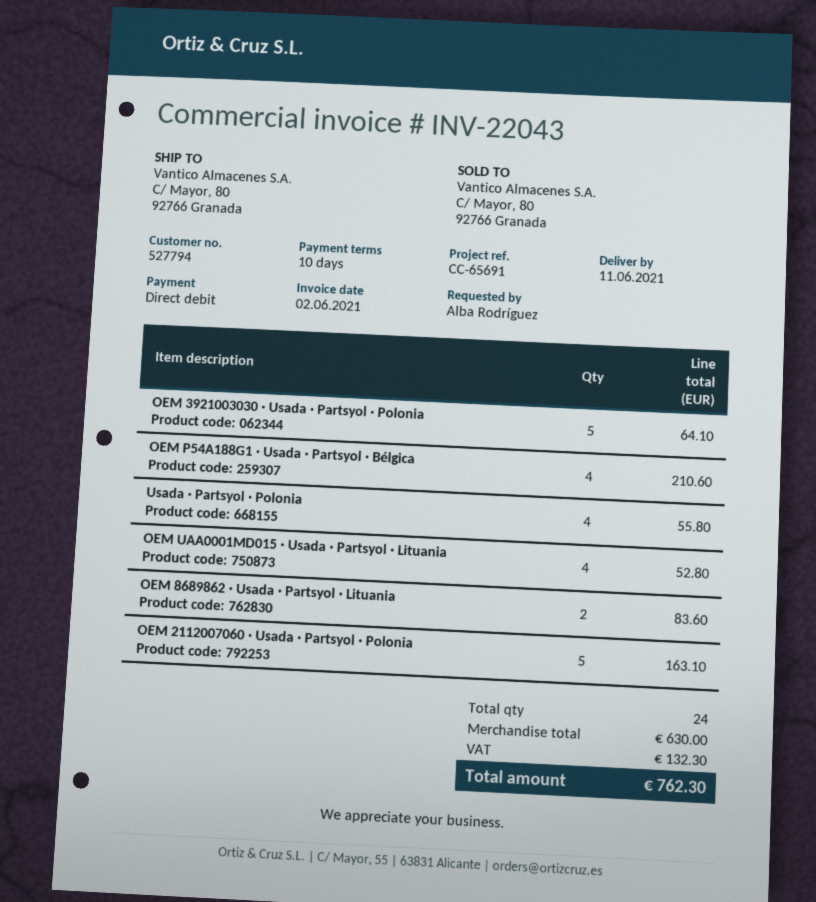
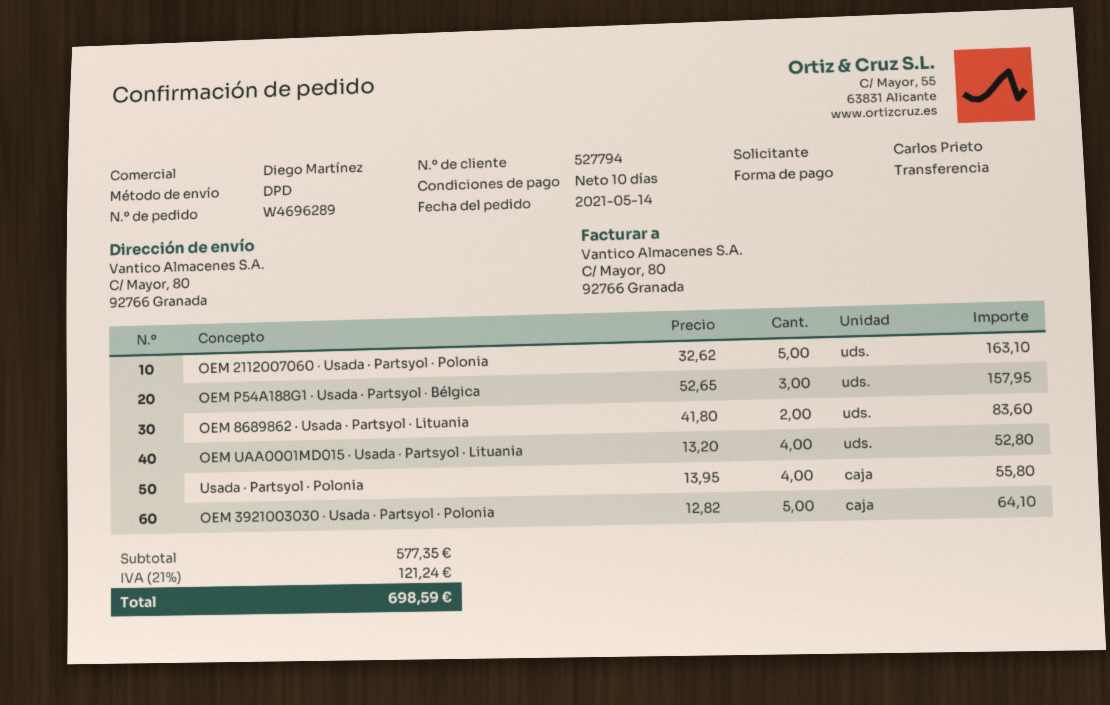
ordered by: Alba Rodríguez -> Carlos Prieto
payment method: direct debit -> bank transfer
OEM P54A188G1 · Usada · Partsyol · Bélgica: 4 for 210.60 -> 3 for 157.95
subtotal: 630.00 -> 577.35
tax: 132.30 -> 121.24
total: 762.30 -> 698.59

